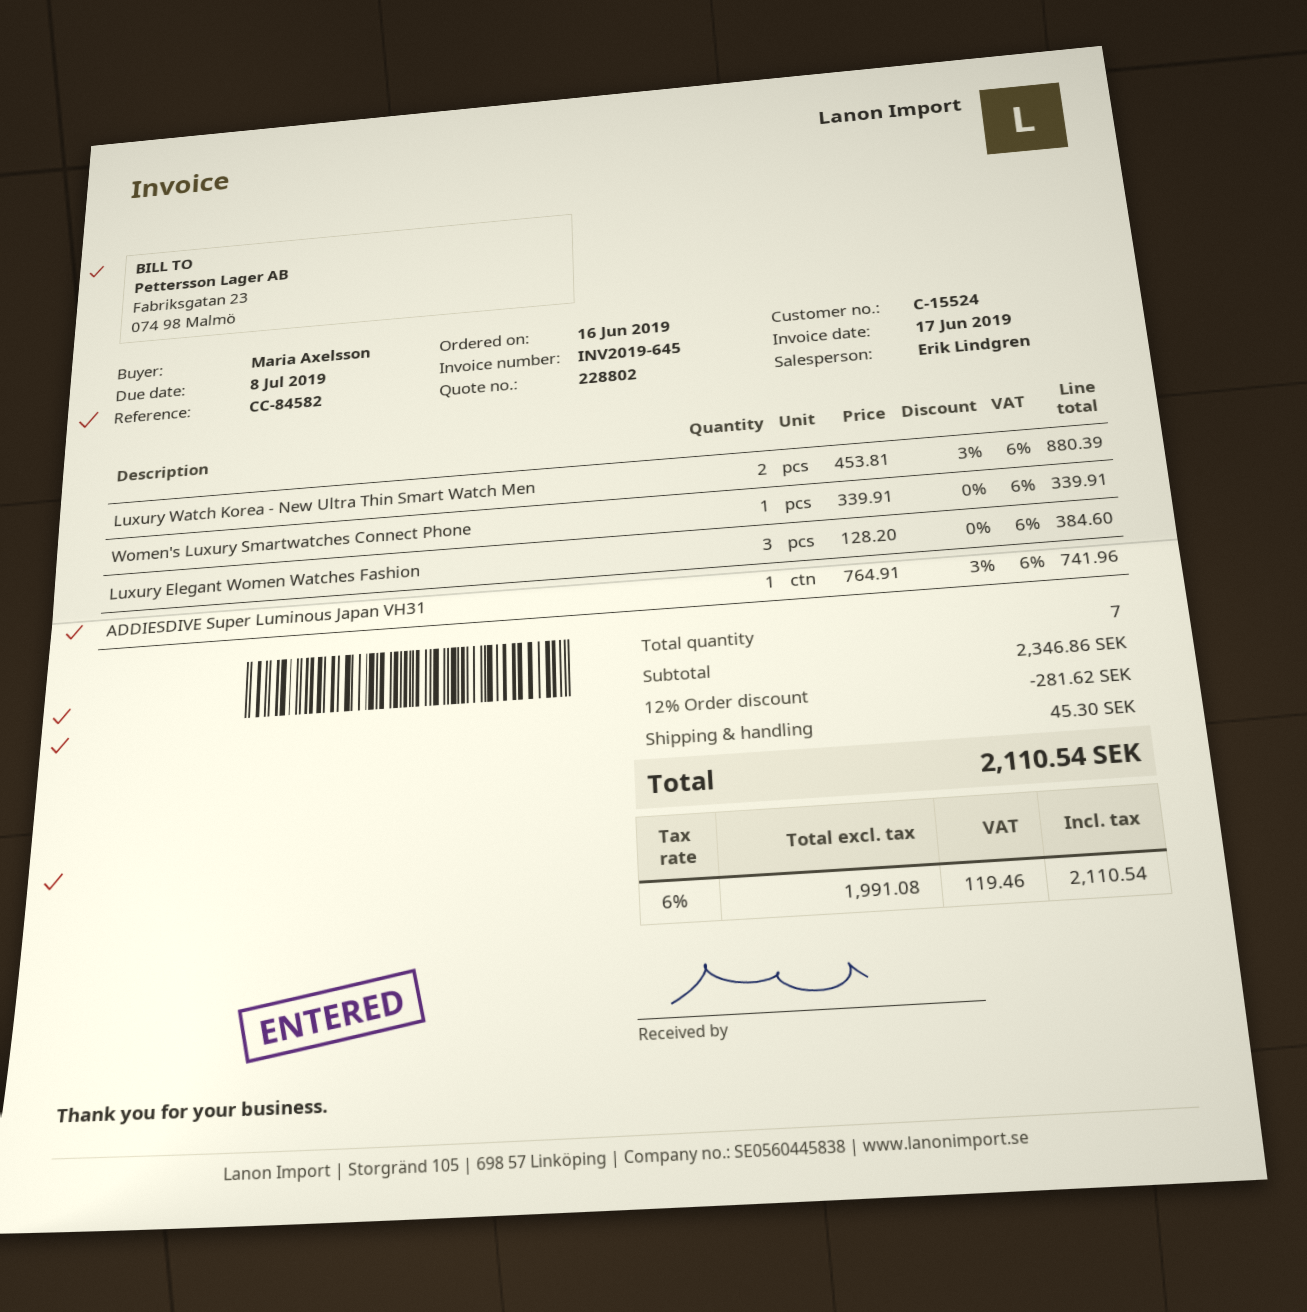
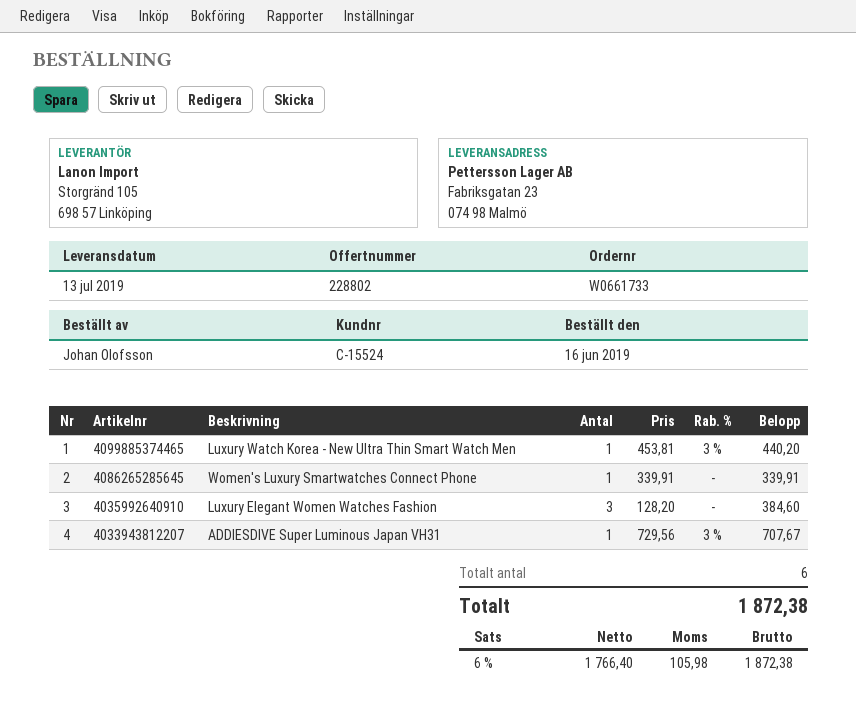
ordered by: Maria Axelsson -> Johan Olofsson
Luxury Watch Korea - New Ultra Thin Smart Watch Men: 2 x 453.81 - 3% = 880.39 -> 1 x 453.81 - 3% = 440.20
ADDIESDIVE Super Luminous Japan VH31: 1 x 764.91 - 3% = 741.96 -> 1 x 729.56 - 3% = 707.67
total quantity: 7 -> 6
discount: 12% = 281.62 -> none
shipping: 45.30 -> none
net: 1991.08 -> 1766.40
tax: 6% = 119.46 -> 6% = 105.98
total: 2110.54 -> 1872.38

